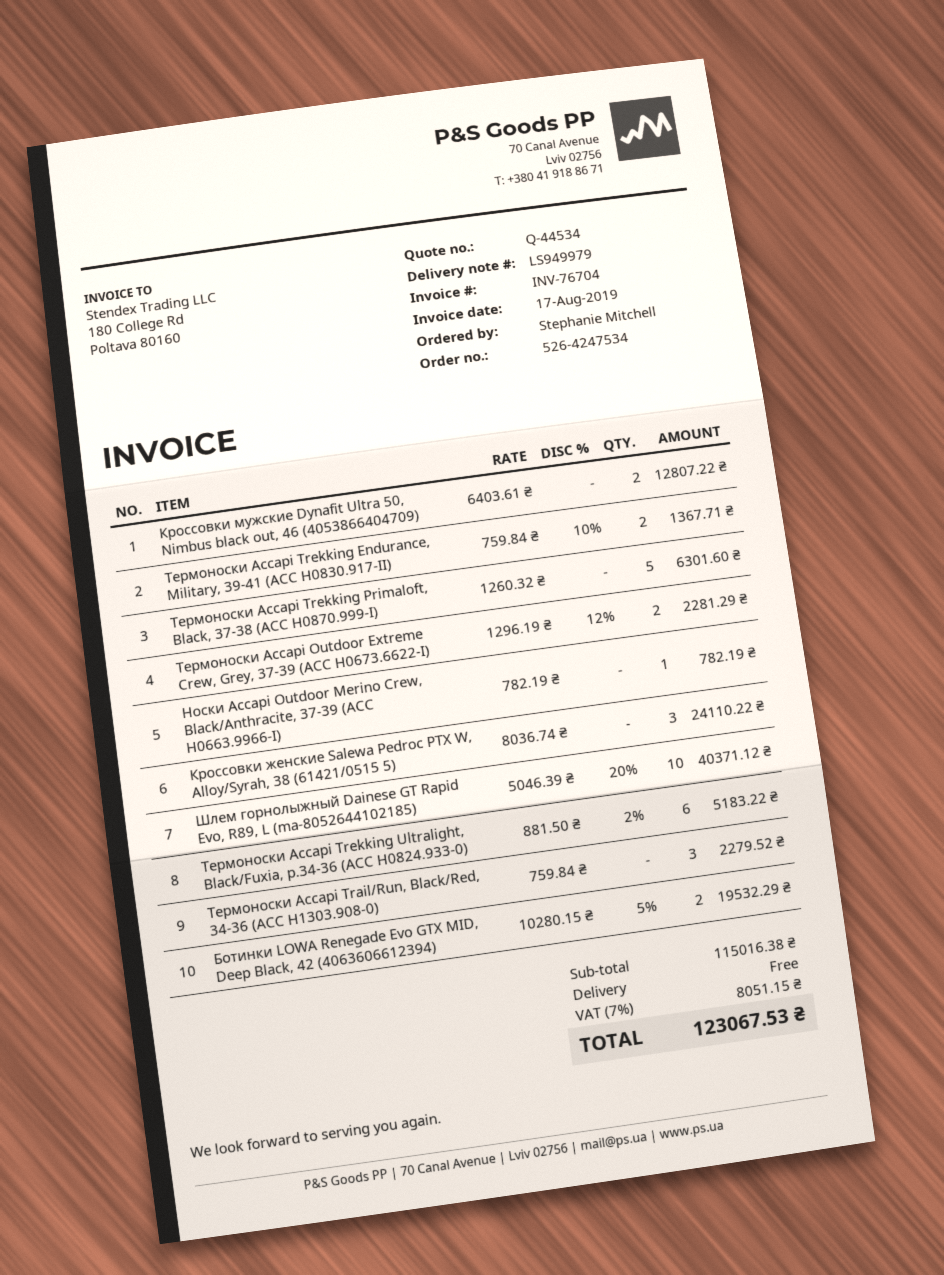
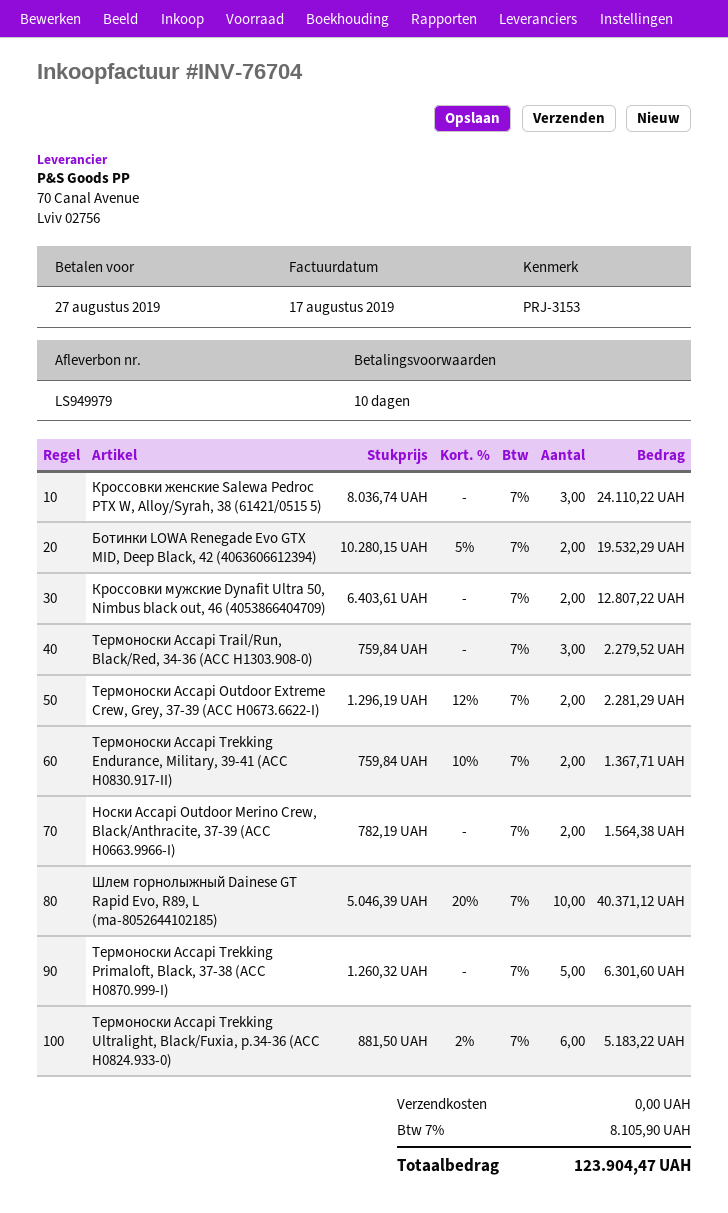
Носки Accapi Outdoor Merino Crew, Black/Anthracite, 37-39 (ACC H0663.9966-I): 1 x 782.19 = 782.19 -> 2 x 782.19 = 1564.38
tax: 7% = 8051.15 -> 7% = 8105.90
total: 123067.53 -> 123904.47

